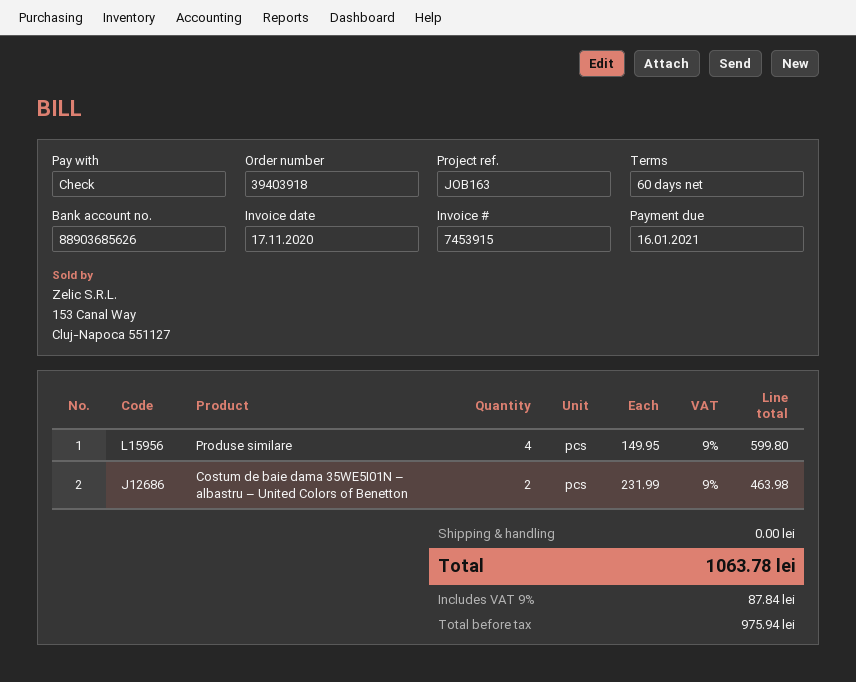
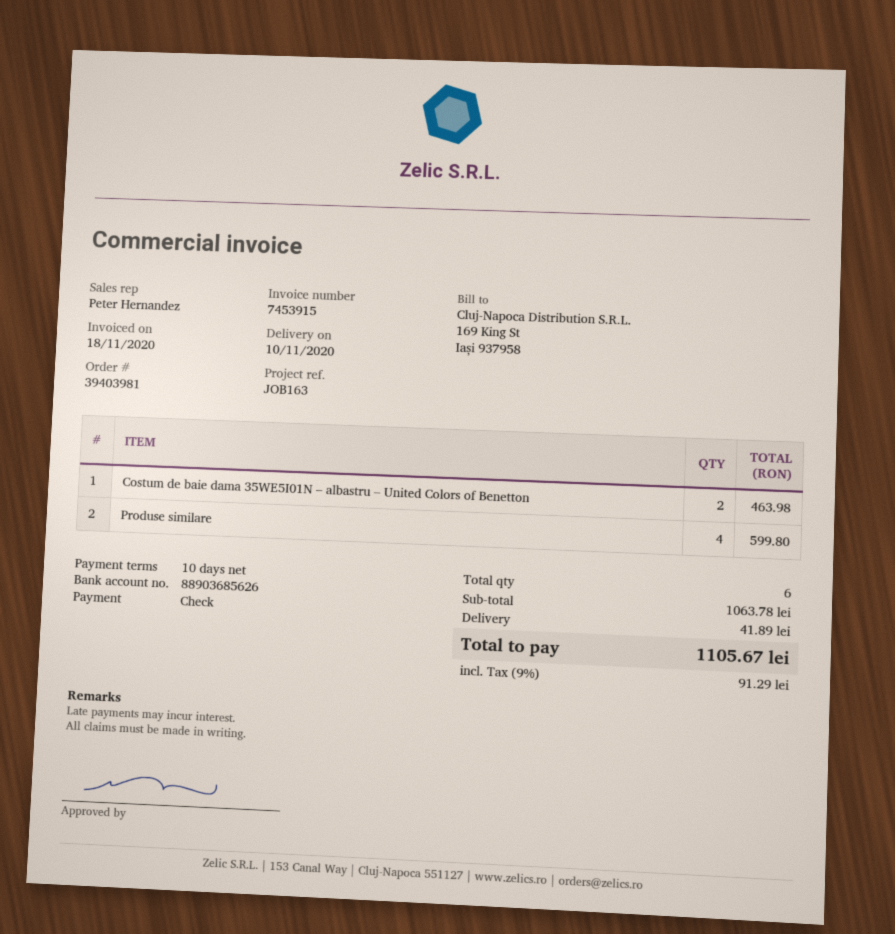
order number: 39403918 -> 39403981
invoice date: 2020-11-17 -> 2020-11-18
payment terms: 60 days -> 10 days
shipping: 0.00 -> 41.89
tax: 9% = 87.84 -> 9% = 91.29
total: 1063.78 -> 1105.67

